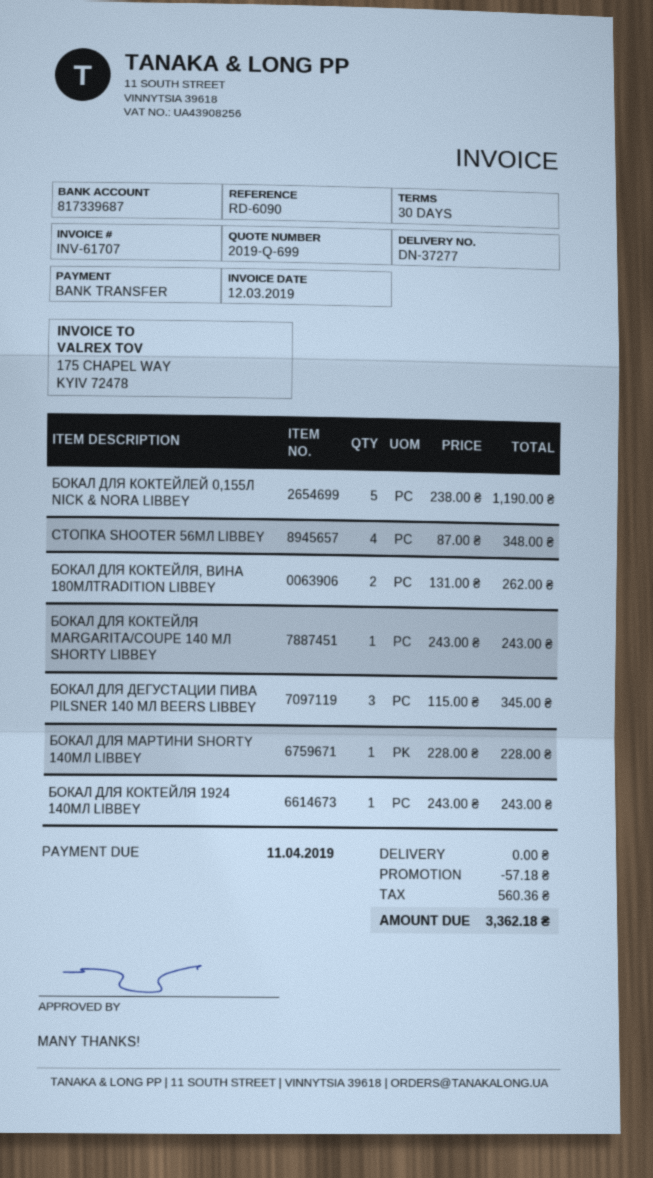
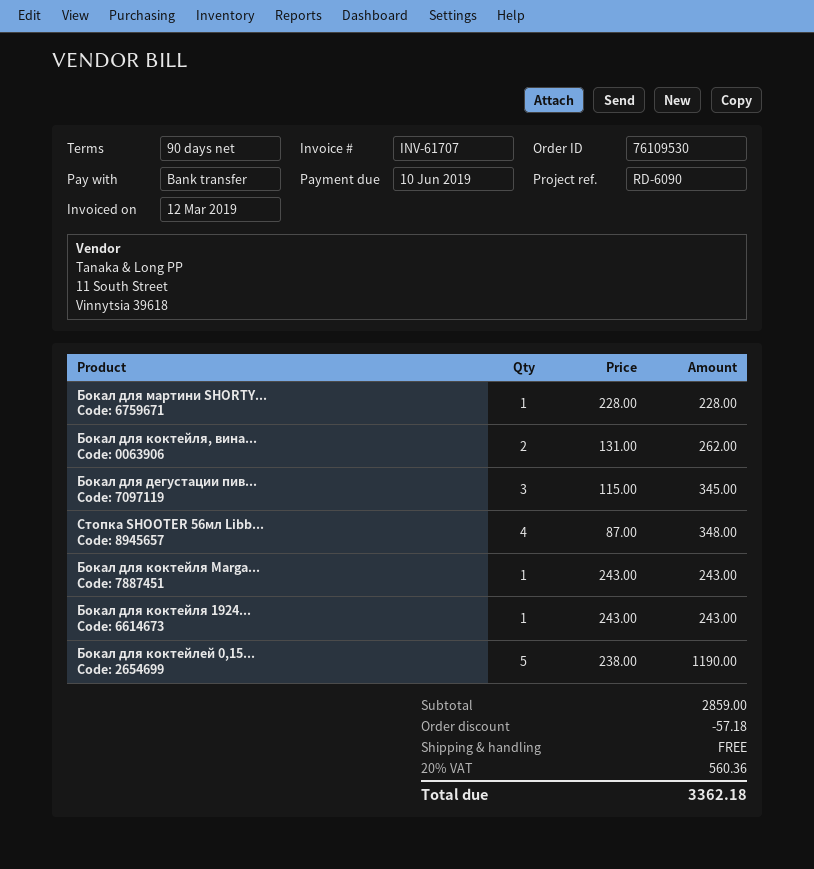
payment terms: 30 days -> 90 days
due date: 2019-04-11 -> 2019-06-10

